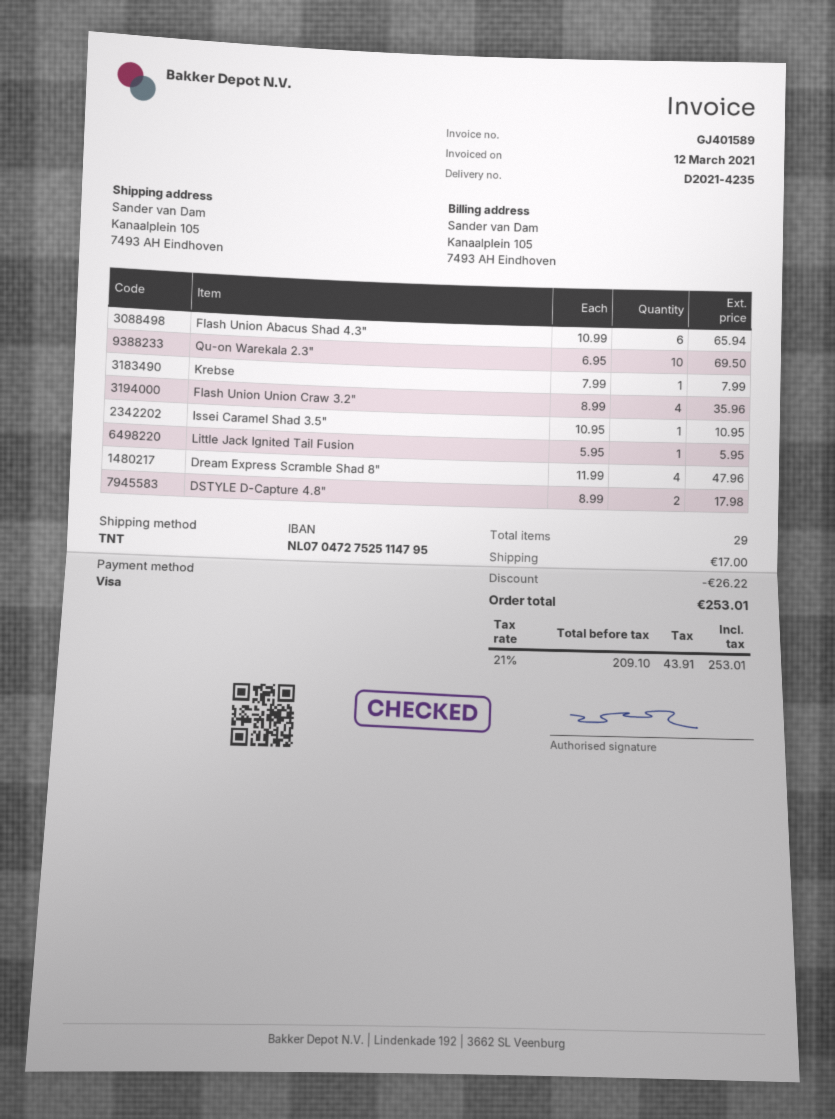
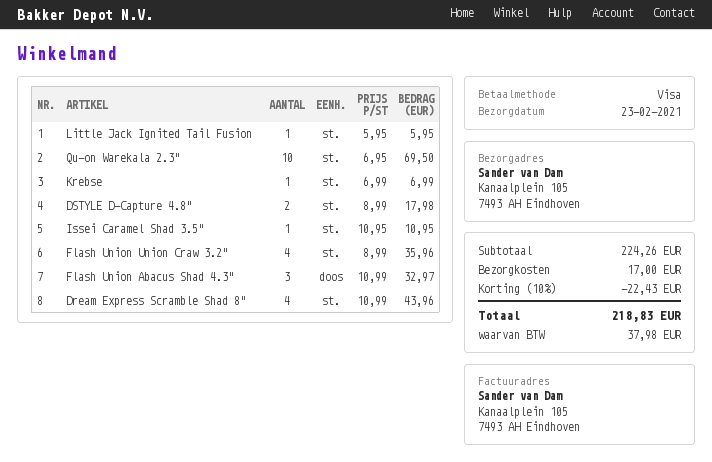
Flash Union Abacus Shad 4.3": 6 x 10.99 = 65.94 -> 3 x 10.99 = 32.97
Krebse: 1 x 7.99 = 7.99 -> 1 x 6.99 = 6.99
Dream Express Scramble Shad 8": 4 x 11.99 = 47.96 -> 4 x 10.99 = 43.96
discount: 26.22 -> 22.43
tax: 43.91 -> 37.98
total: 253.01 -> 218.83

